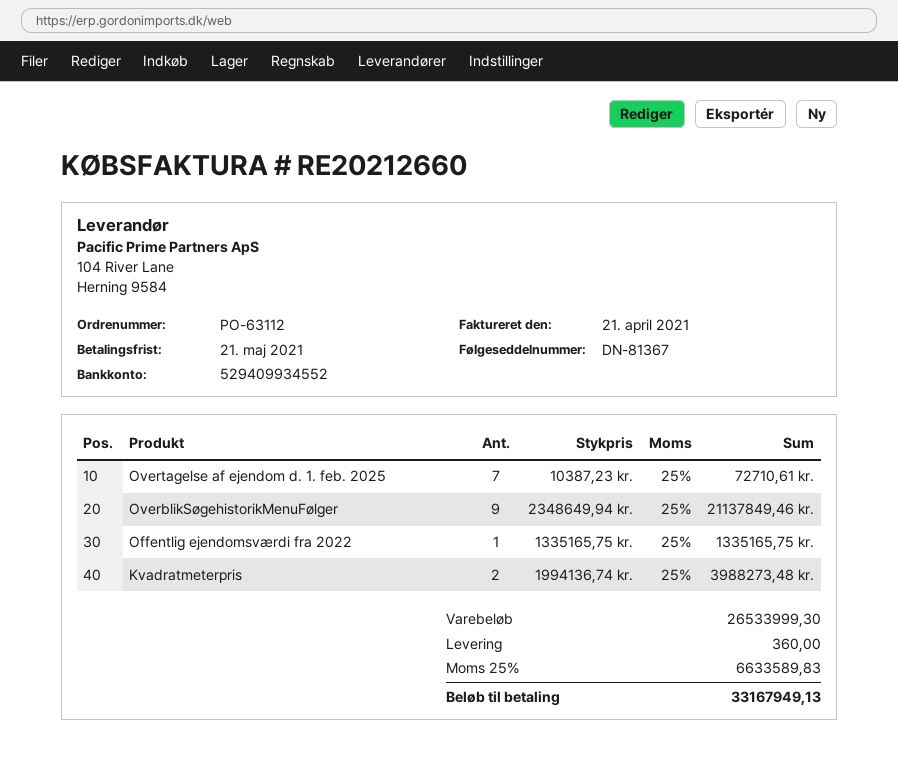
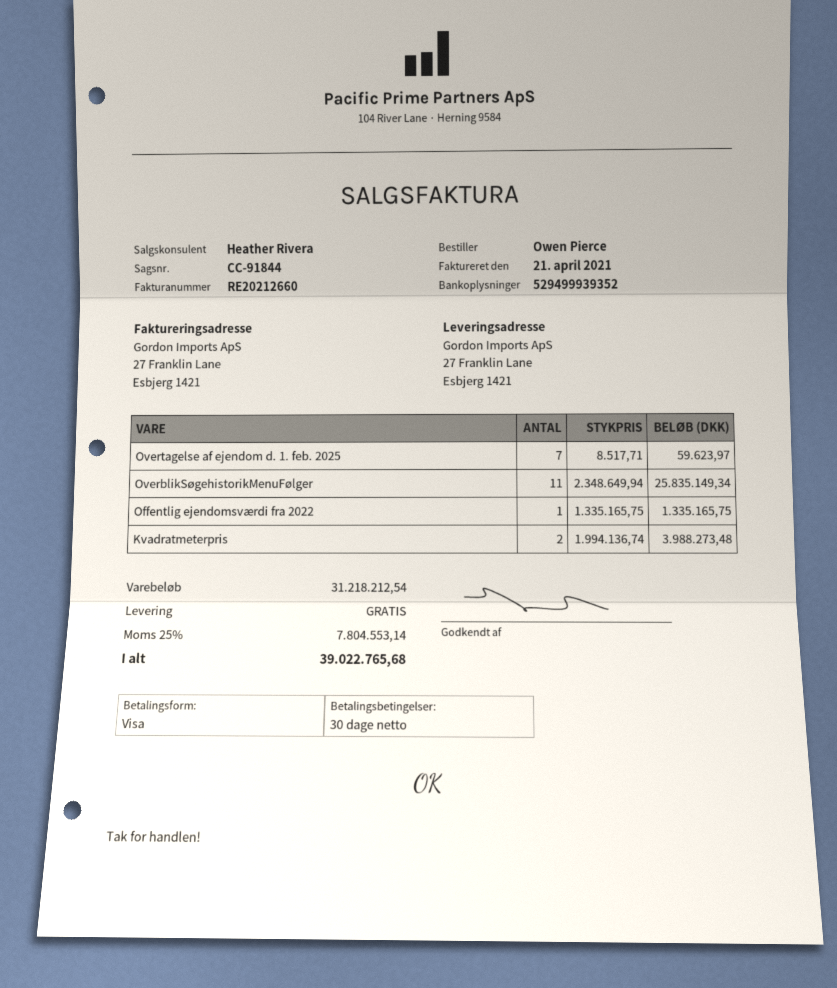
bank account: 529409934552 -> 529499939352
Overtagelse af ejendom d. 1. feb. 2025: 7 x 10387.23 = 72710.61 -> 7 x 8517.71 = 59623.97
OverblikSøgehistorikMenuFølger: 9 x 2348649.94 = 21137849.46 -> 11 x 2348649.94 = 25835149.34
subtotal: 26533999.30 -> 31218212.54
shipping: 360.00 -> 0.00
tax: 25% = 6633589.83 -> 25% = 7804553.14
total: 33167949.13 -> 39022765.68

